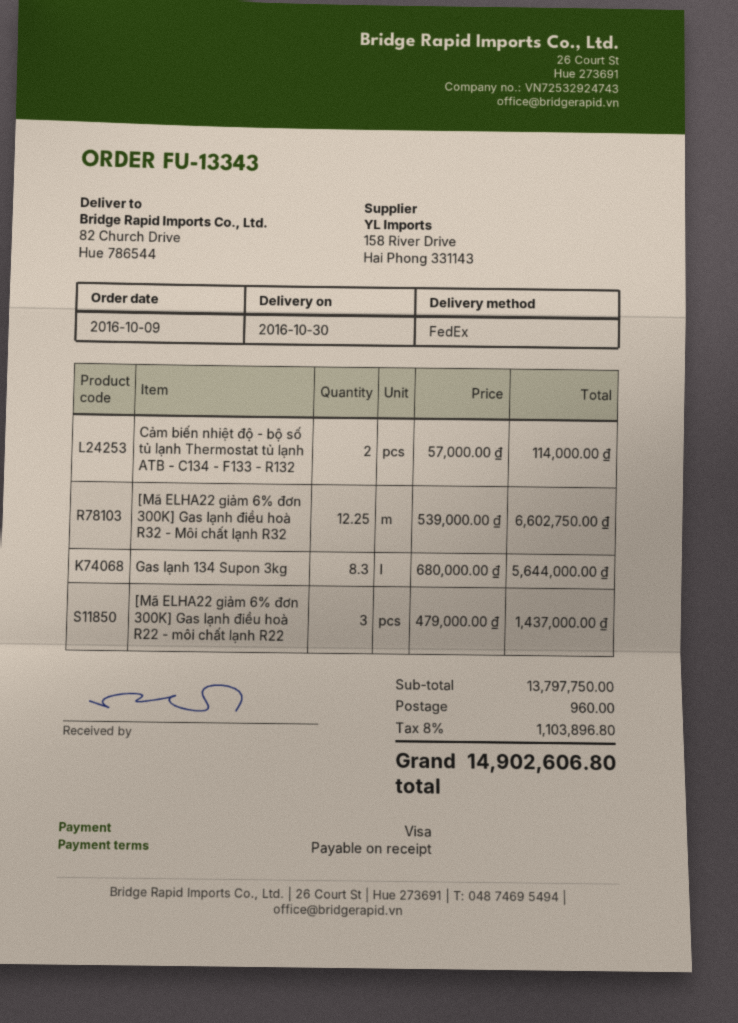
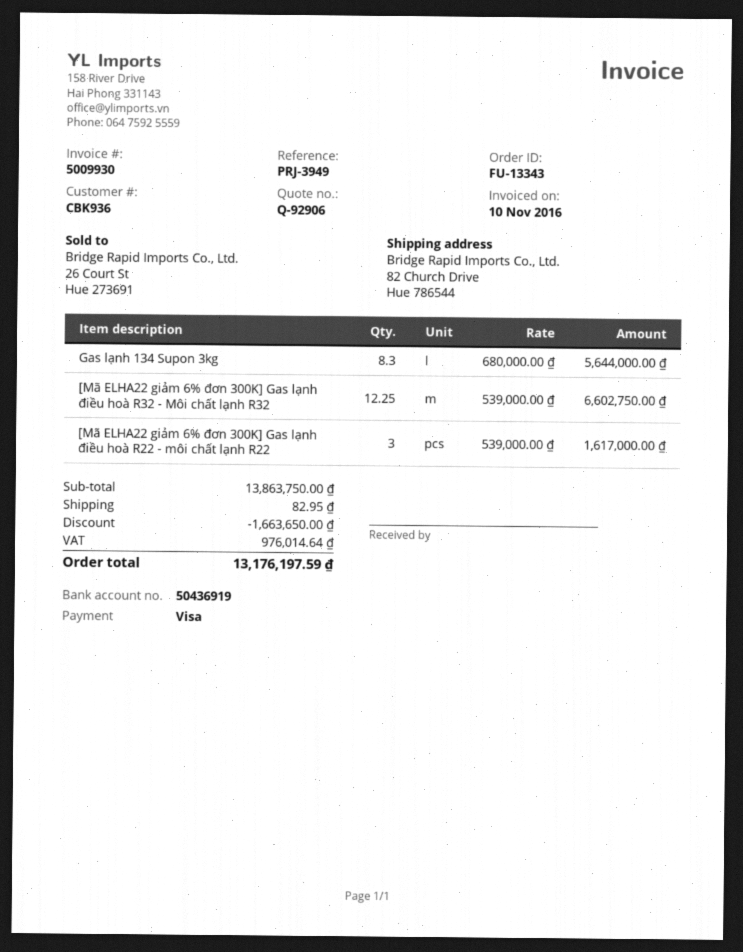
Cảm biến nhiệt độ - bộ số tủ lạnh Thermostat tủ lạnh ATB - C134 - F133 - R132: 2 x 57000.00 = 114000.00 -> none
[Mã ELHA22 giảm 6% đơn 300K] Gas lạnh điều hoà R22 - môi chất lạnh R22: 3 x 479000.00 = 1437000.00 -> 3 x 539000.00 = 1617000.00
subtotal: 13797750.00 -> 13863750.00
discount: none -> 1663650.00
shipping: 960.00 -> 82.95
tax: 1103896.80 -> 976014.64
total: 14902606.80 -> 13176197.59

